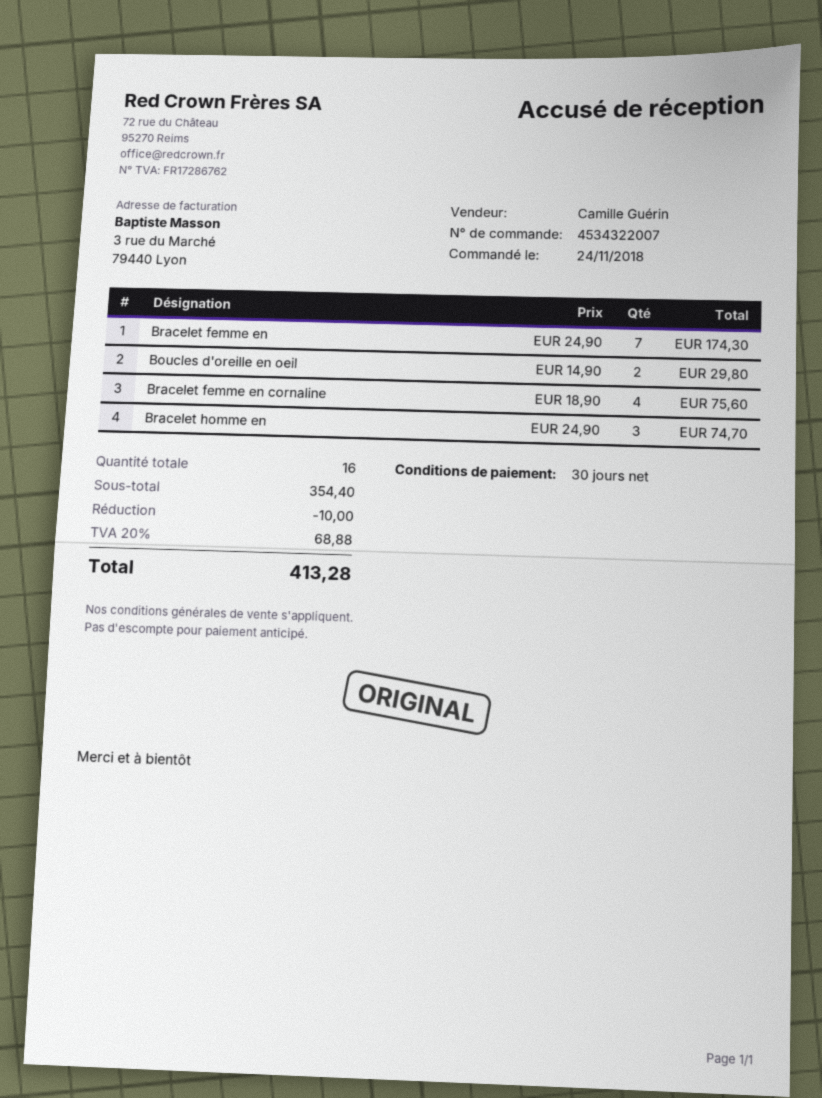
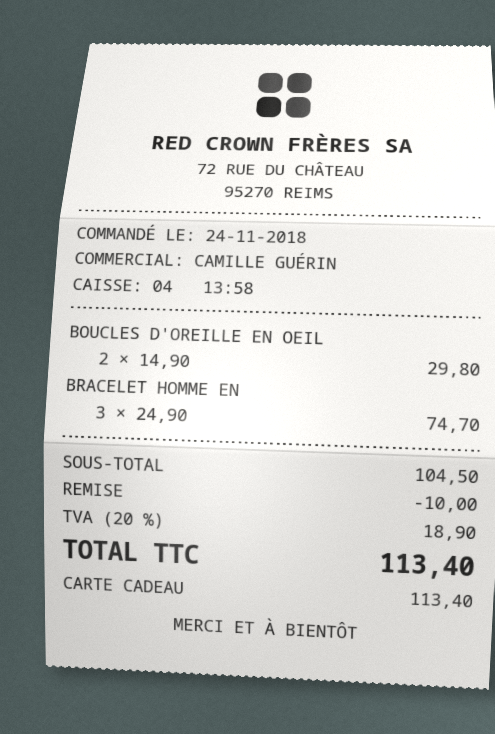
Bracelet femme en: 7 x 24.90 = 174.30 -> none
Bracelet femme en cornaline: 4 x 18.90 = 75.60 -> none
subtotal: 354.40 -> 104.50
tax: 20% = 68.88 -> 20% = 18.90
total: 413.28 -> 113.40

